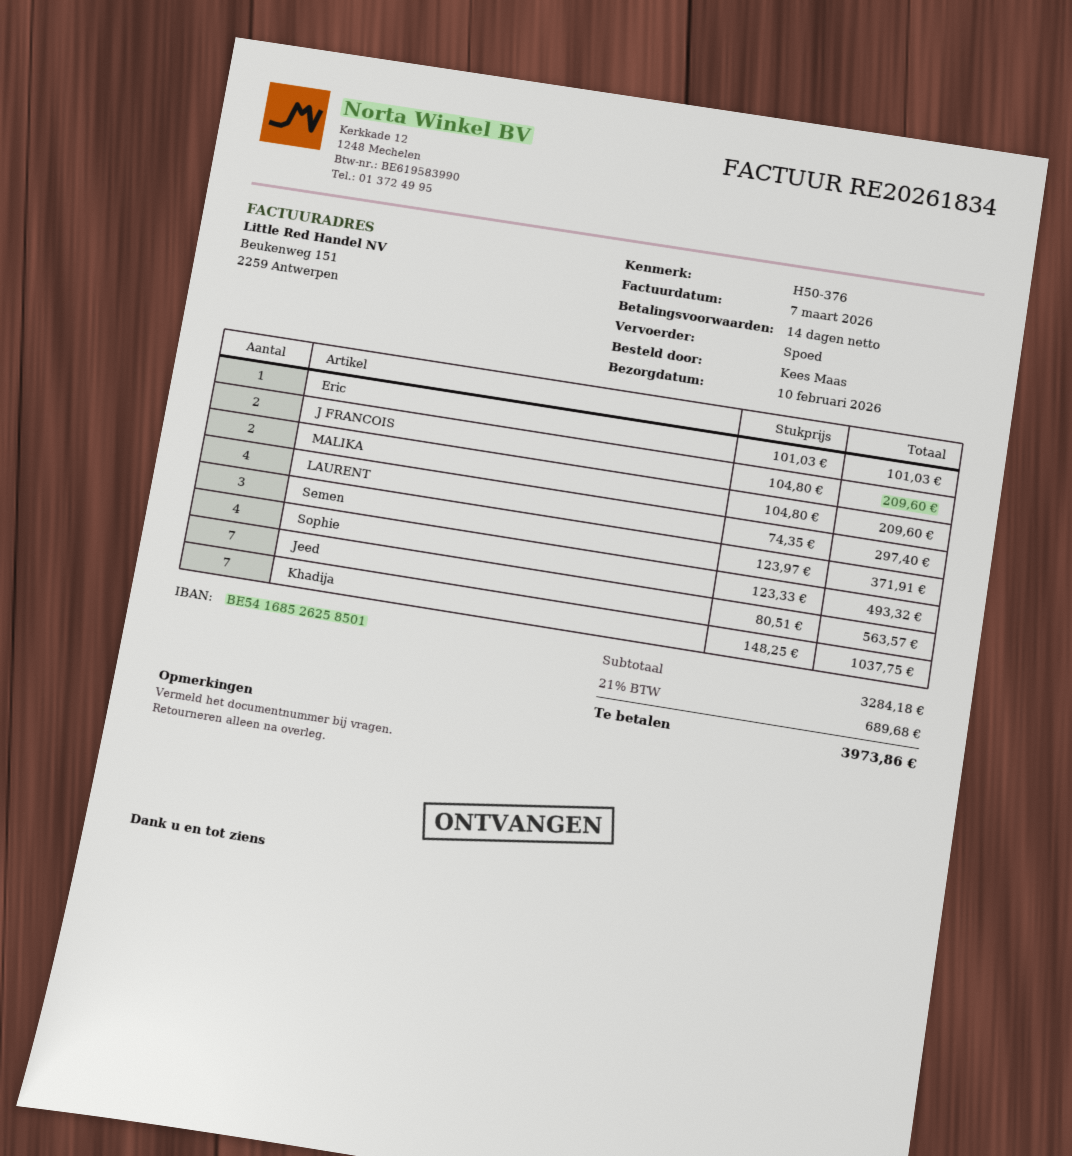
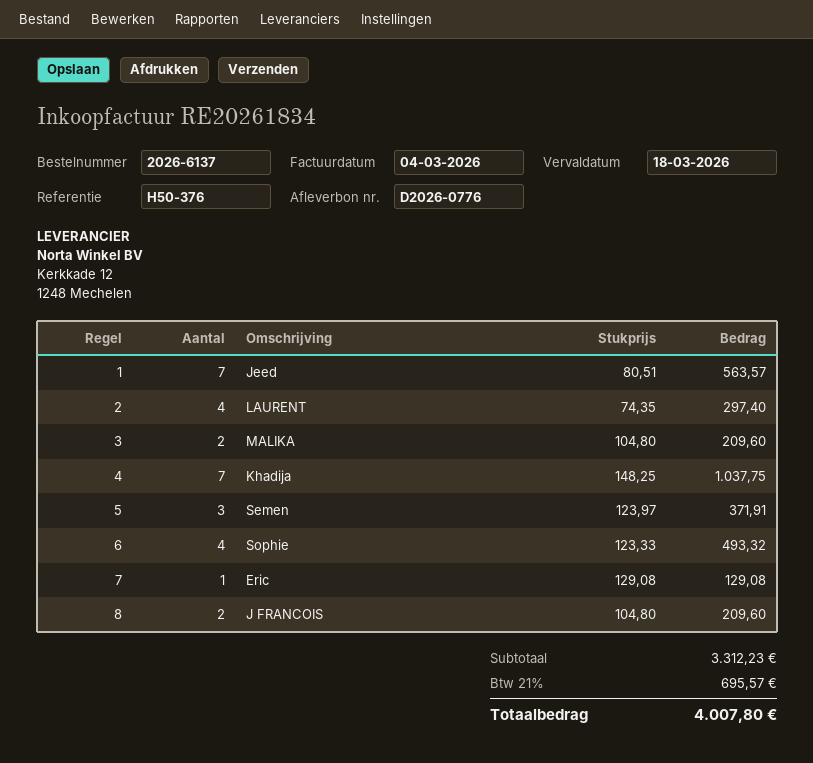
invoice date: 2026-03-07 -> 2026-03-04
Eric: 1 x 101.03 = 101.03 -> 1 x 129.08 = 129.08
subtotal: 3284.18 -> 3312.23
tax: 21% = 689.68 -> 21% = 695.57
total: 3973.86 -> 4007.80

